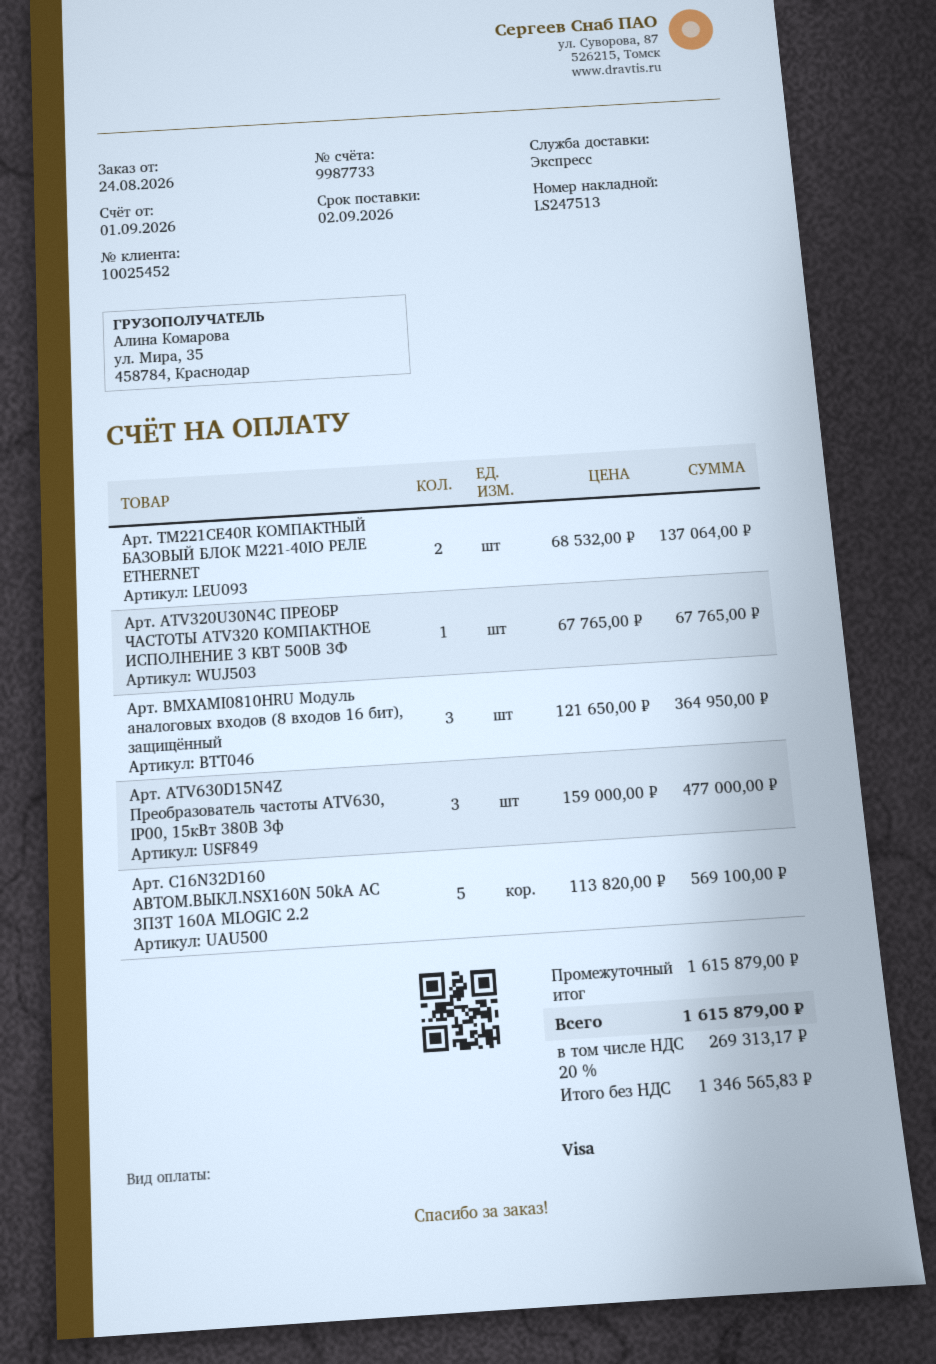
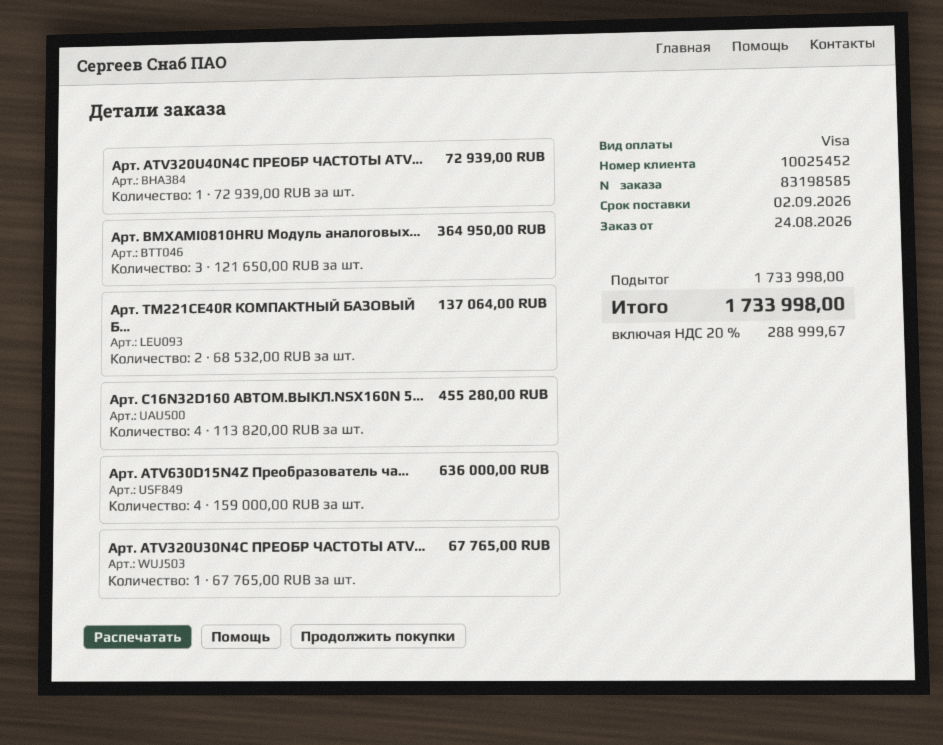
Арт. ATV630D15N4Z Преобразователь частоты ATV630, IP00, 15кВт 380В 3ф: 3 x 159000.00 = 477000.00 -> 4 x 159000.00 = 636000.00
Арт. C16N32D160 АВТОМ.ВЫКЛ.NSX160N 50kA AC 3П3Т 160A MLOGIC 2.2: 5 x 113820.00 = 569100.00 -> 4 x 113820.00 = 455280.00
Арт. ATV320U40N4C ПРЕОБР ЧАСТОТЫ ATV...: none -> 1 x 72939.00 = 72939.00
subtotal: 1615879.00 -> 1733998.00
tax: 20% = 269313.17 -> 20% = 288999.67
total: 1615879.00 -> 1733998.00

